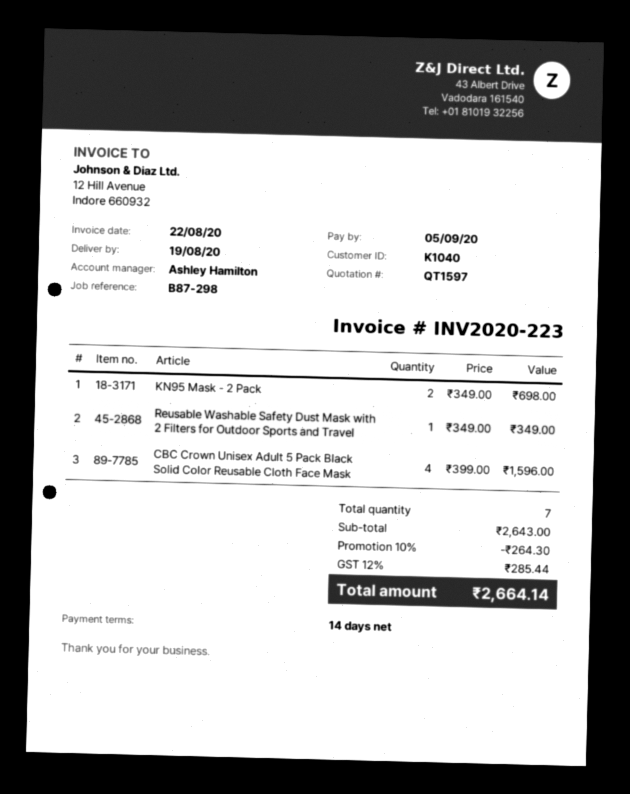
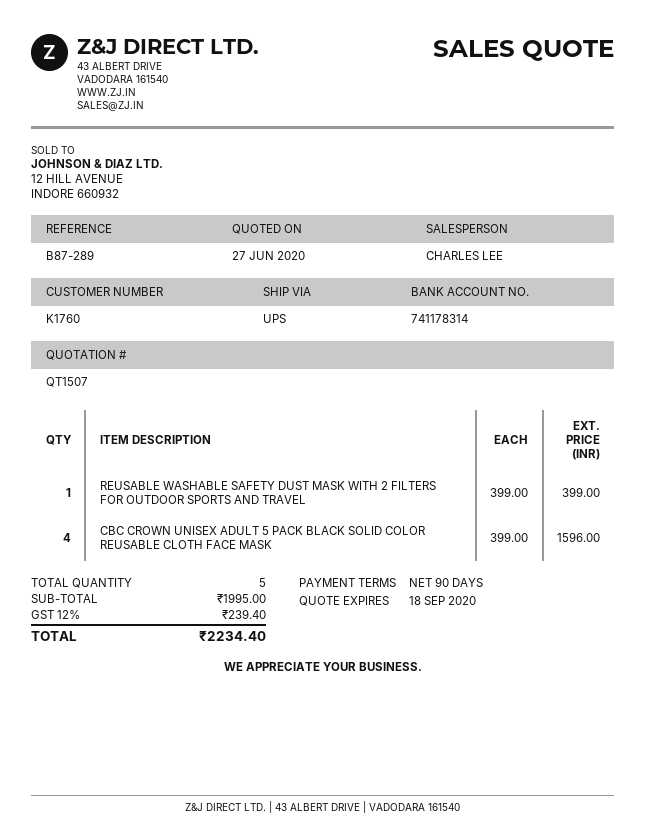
quote number: QT1597 -> QT1507
payment terms: 14 days -> 90 days
customer number: K1040 -> K1760
reference: B87-298 -> B87-289
sales rep: Ashley Hamilton -> CHARLES LEE
KN95 Mask - 2 Pack: 2 x 349.00 = 698.00 -> none
Reusable Washable Safety Dust Mask with 2 Filters for Outdoor Sports and Travel: 1 x 349.00 = 349.00 -> 1 x 399.00 = 399.00
total quantity: 7 -> 5
subtotal: 2643.00 -> 1995.00
discount: 10% = 264.30 -> none
tax: 12% = 285.44 -> 12% = 239.40
total: 2664.14 -> 2234.40

